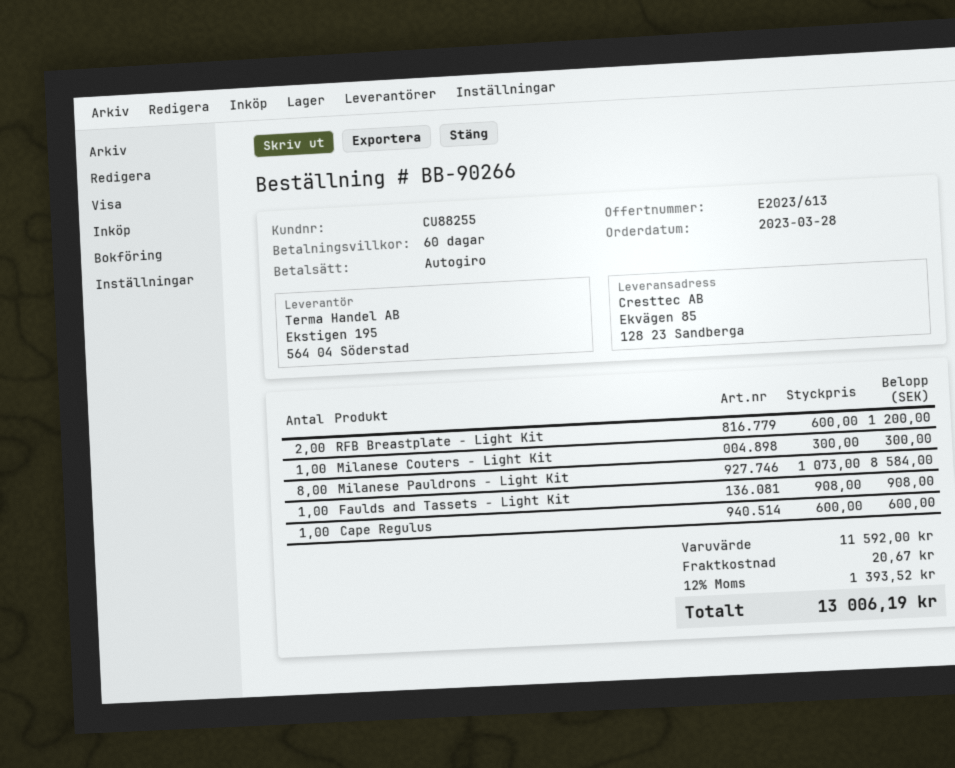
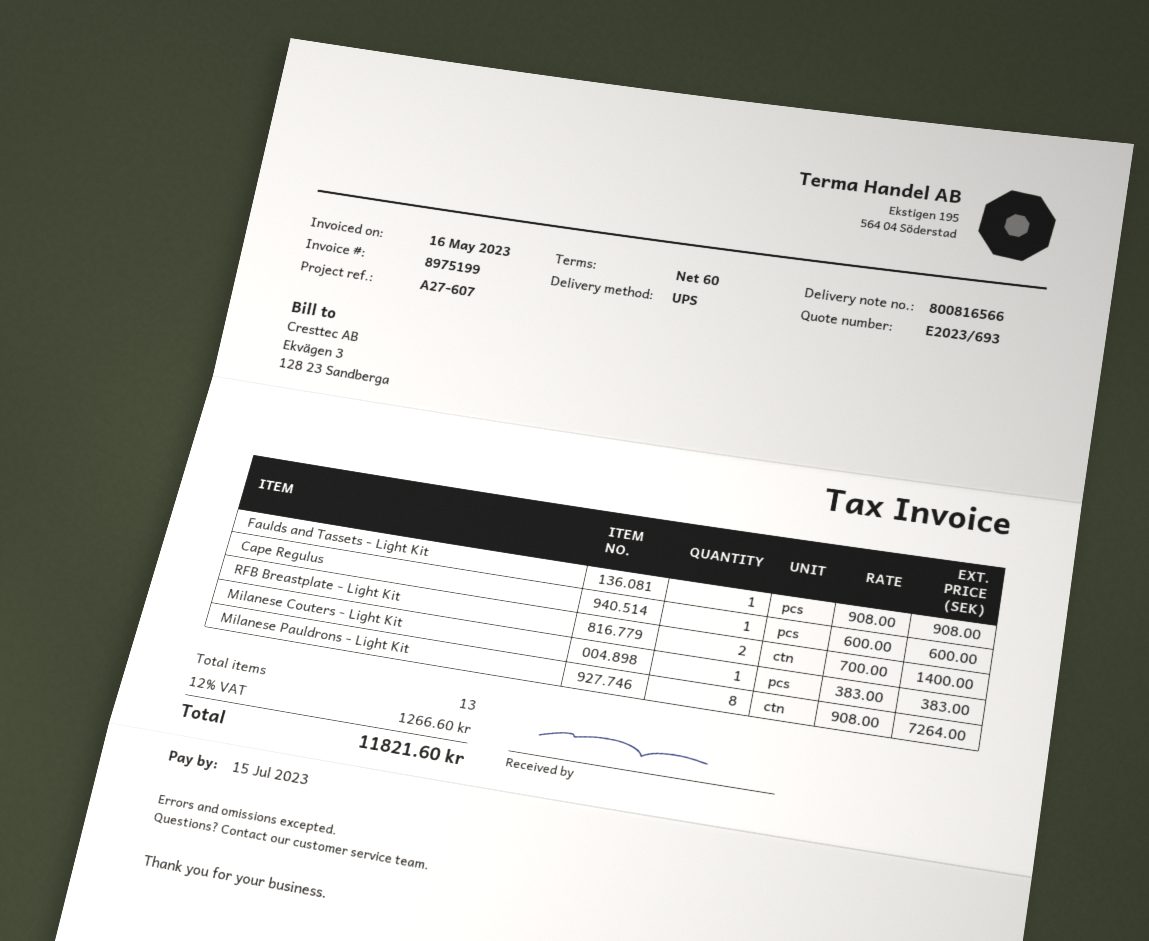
quote number: E2023/613 -> E2023/693
RFB Breastplate - Light Kit: 2 x 600.00 = 1200.00 -> 2 x 700.00 = 1400.00
Milanese Couters - Light Kit: 1 x 300.00 = 300.00 -> 1 x 383.00 = 383.00
Milanese Pauldrons - Light Kit: 8 x 1073.00 = 8584.00 -> 8 x 908.00 = 7264.00
shipping: 20.67 -> none
tax: 12% = 1393.52 -> 12% = 1266.60
total: 13006.19 -> 11821.60

